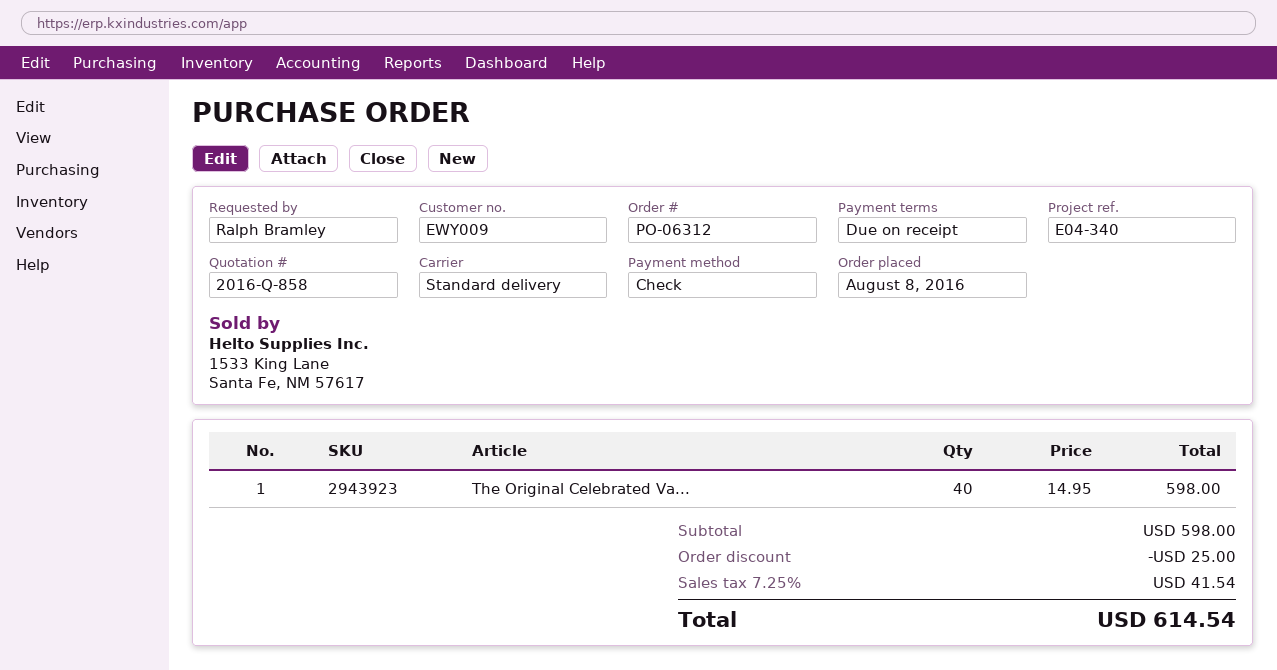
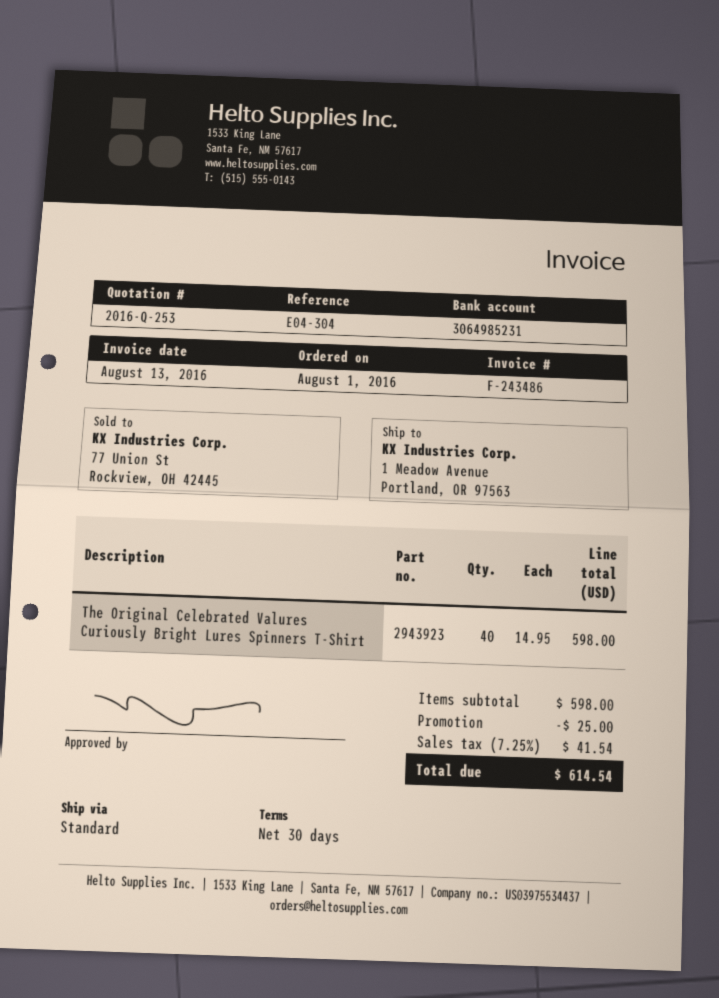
quote number: 2016-Q-858 -> 2016-Q-253
order date: 2016-08-08 -> 2016-08-01
payment terms: on receipt -> 30 days
reference: E04-340 -> E04-304

